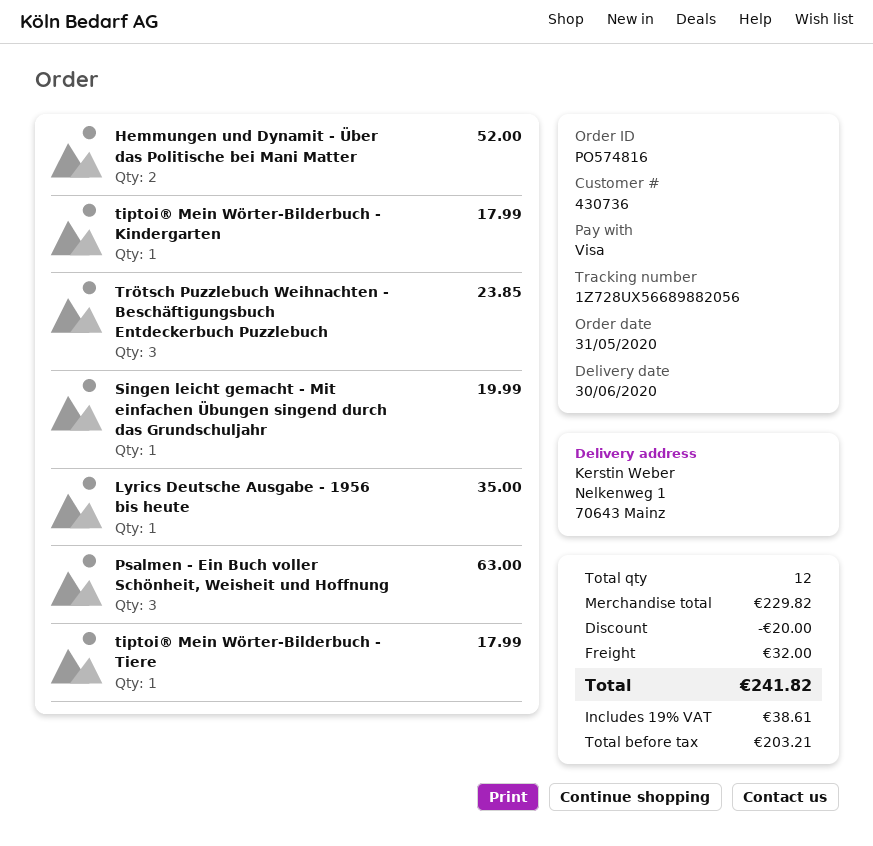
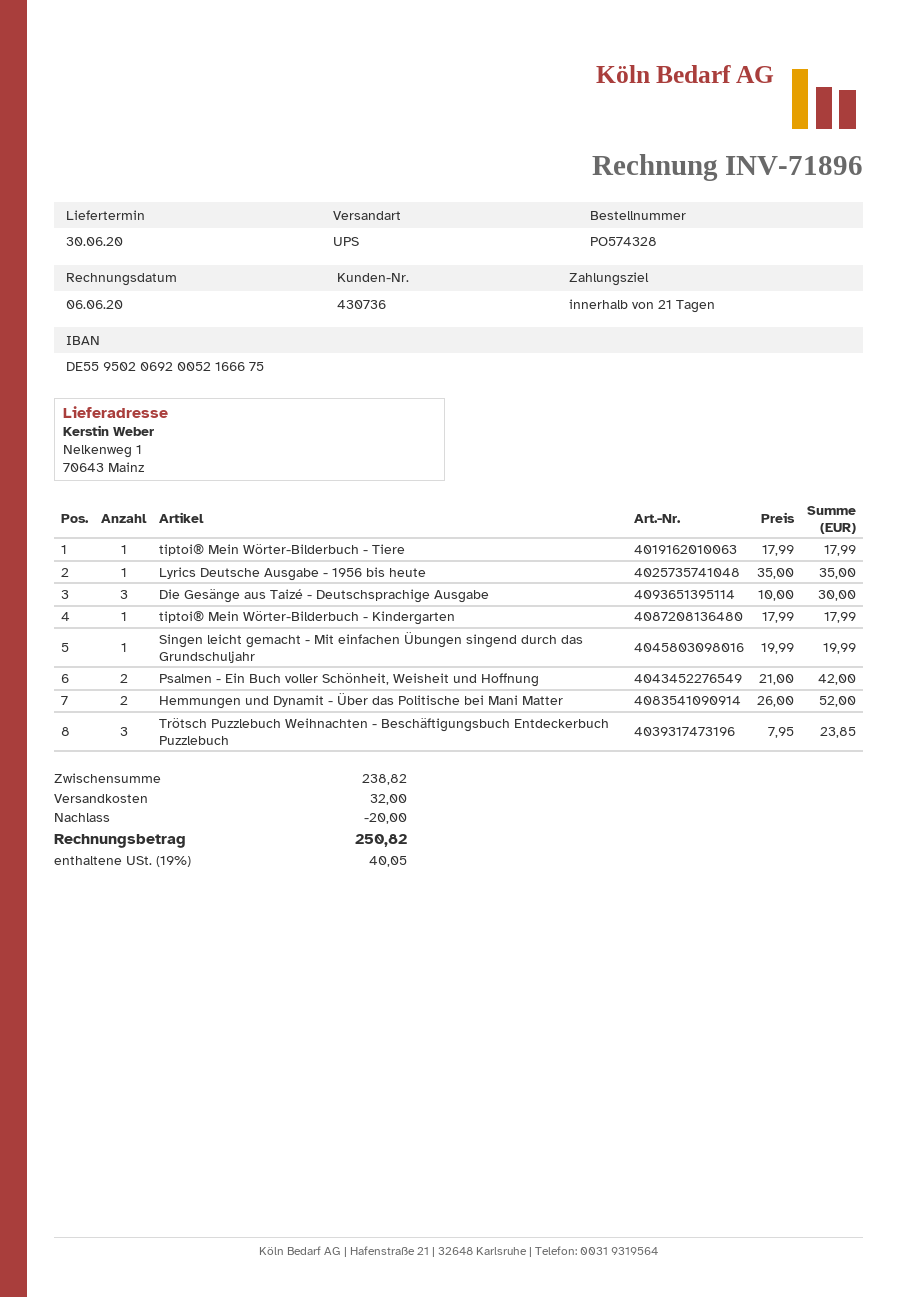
order number: PO574816 -> PO574328
Psalmen - Ein Buch voller Schönheit, Weisheit und Hoffnung: 3 for 63.00 -> 2 for 42.00
Die Gesänge aus Taizé - Deutschsprachige Ausgabe: none -> 3 for 30.00
subtotal: 229.82 -> 238.82
tax: 19% = 38.61 -> 19% = 40.05
total: 241.82 -> 250.82

